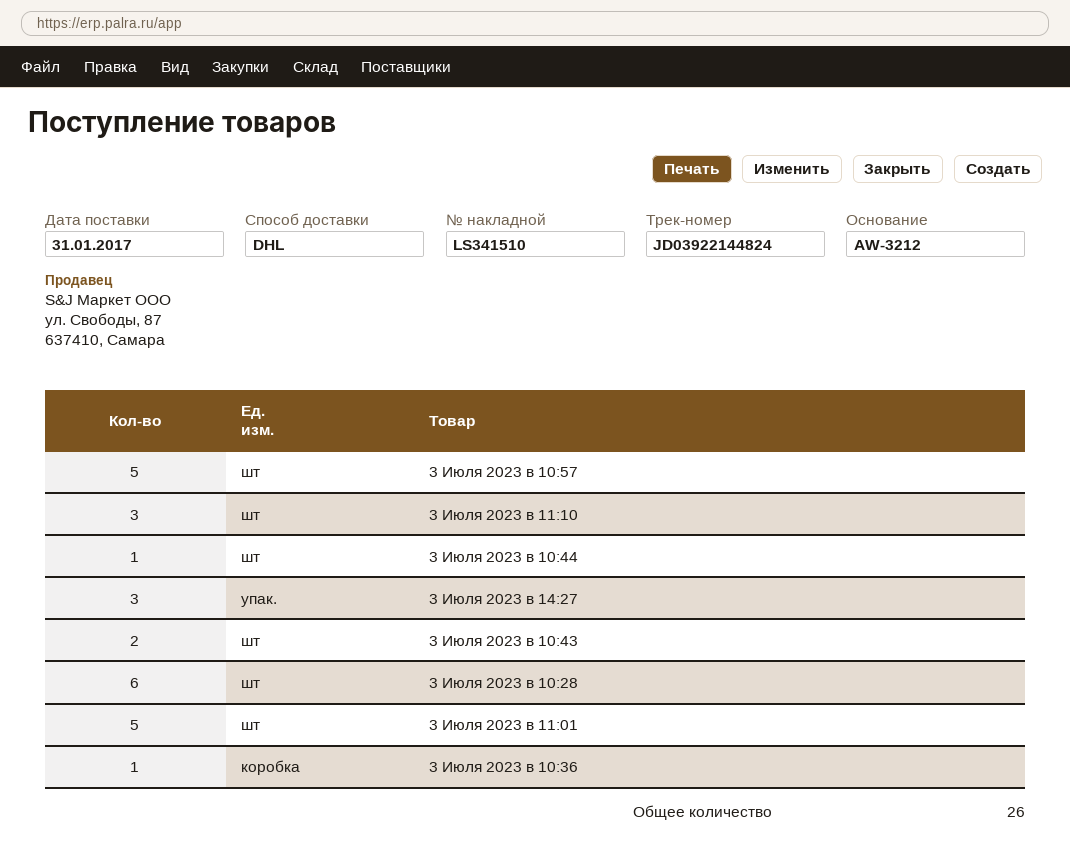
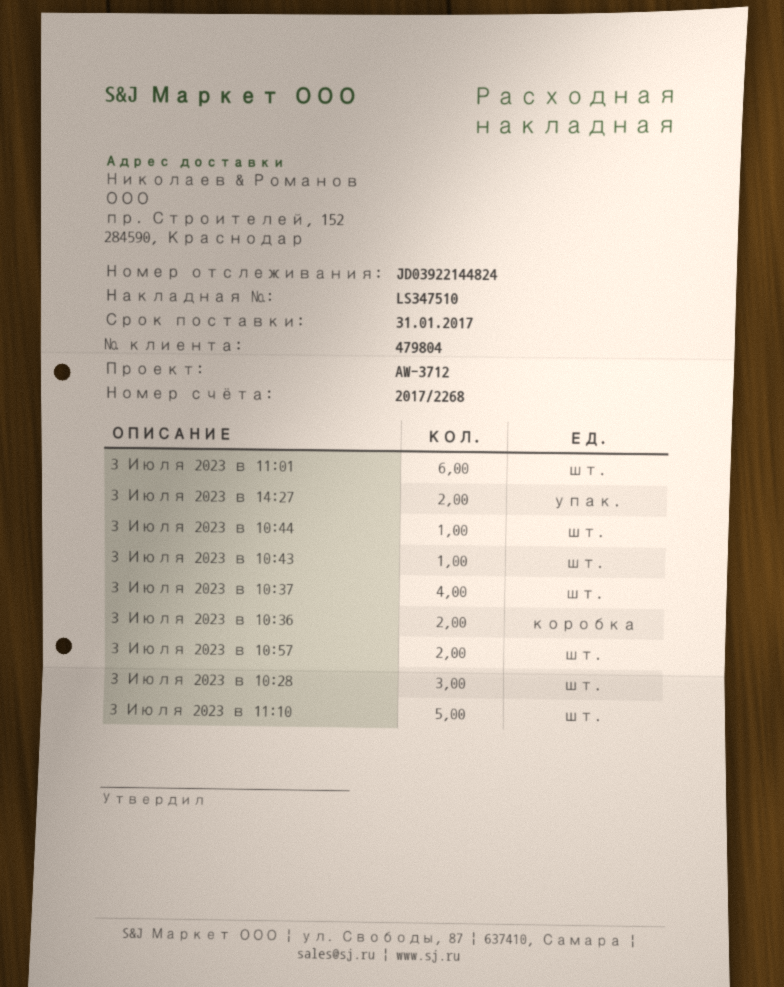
delivery note number: LS341510 -> LS347510
reference: AW-3212 -> AW-3712
3 Июля 2023 в 10:57: 5 -> 2
3 Июля 2023 в 11:10: 3 -> 5
3 Июля 2023 в 14:27: 3 -> 2
3 Июля 2023 в 10:43: 2 -> 1
3 Июля 2023 в 10:28: 6 -> 3
3 Июля 2023 в 11:01: 5 -> 6
3 Июля 2023 в 10:36: 1 -> 2
3 Июля 2023 в 10:37: none -> 4

